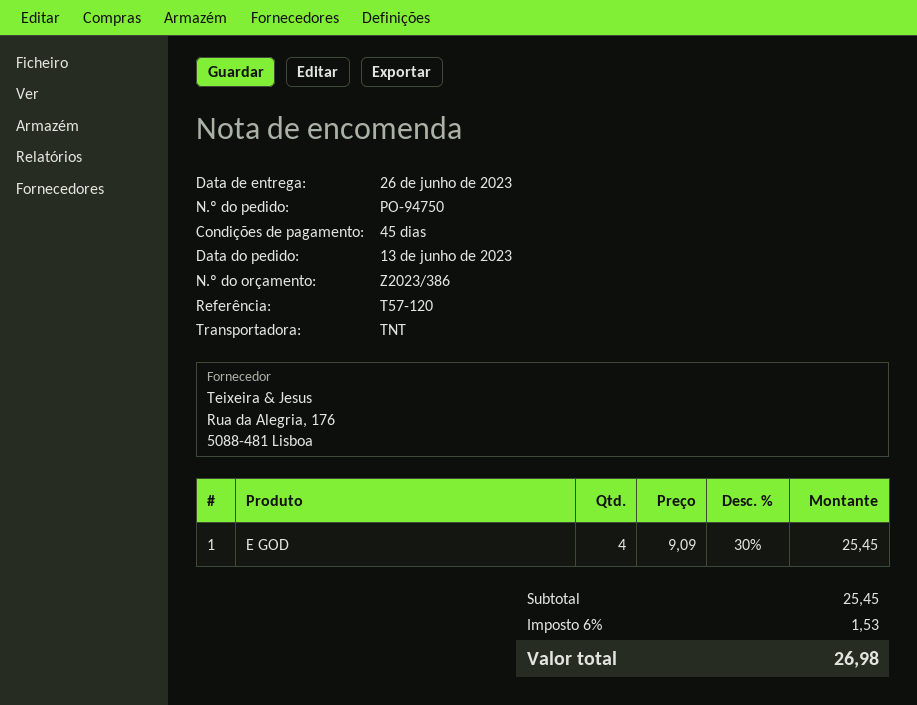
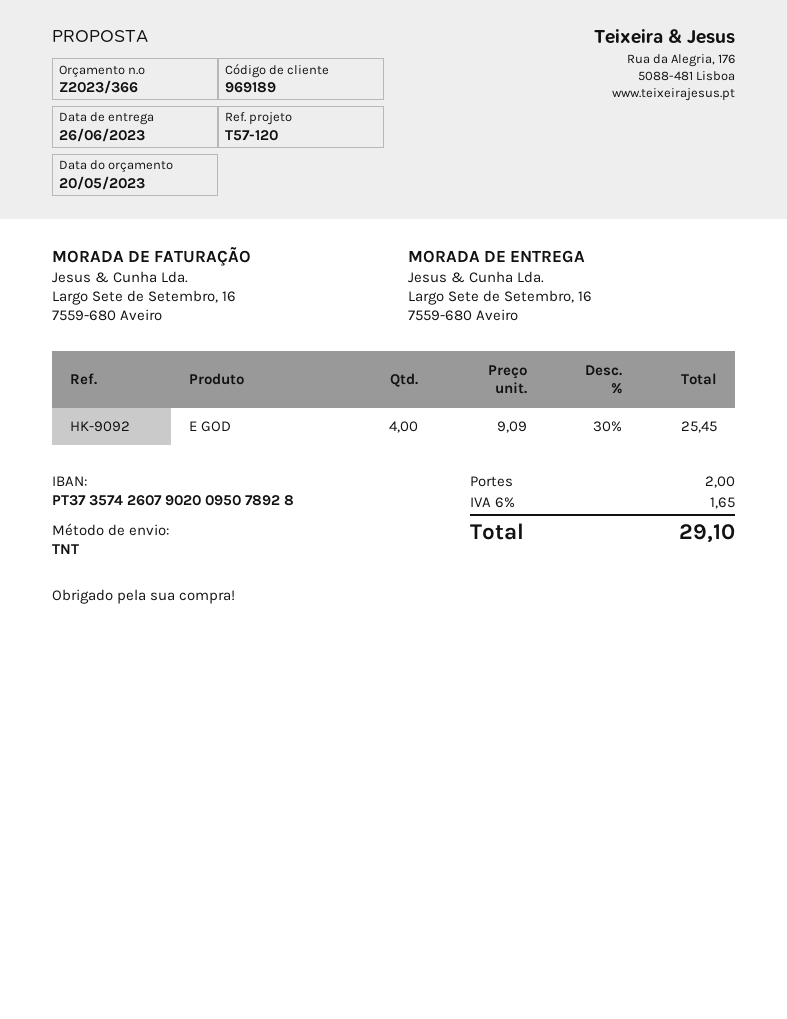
quote number: Z2023/386 -> Z2023/366
shipping: none -> 2.00
tax: 6% = 1.53 -> 6% = 1.65
total: 26.98 -> 29.10

